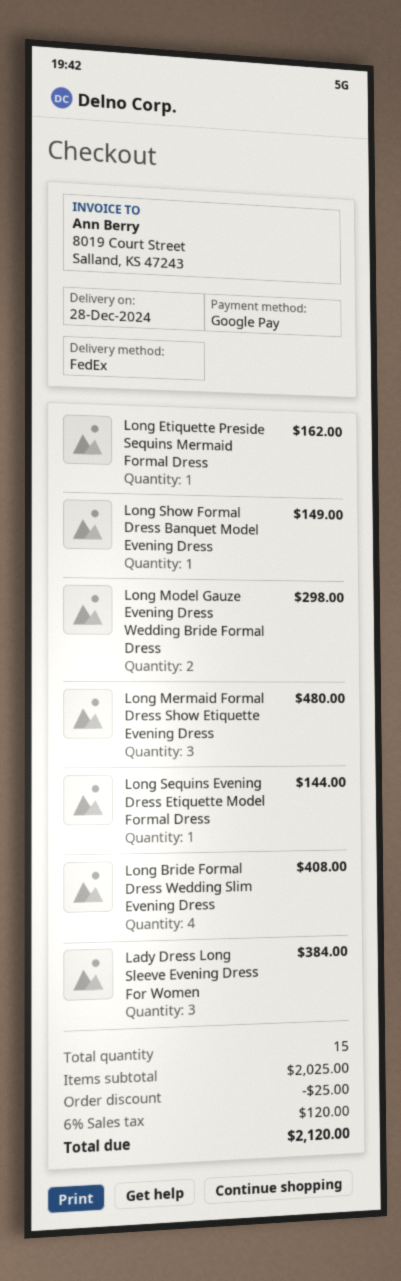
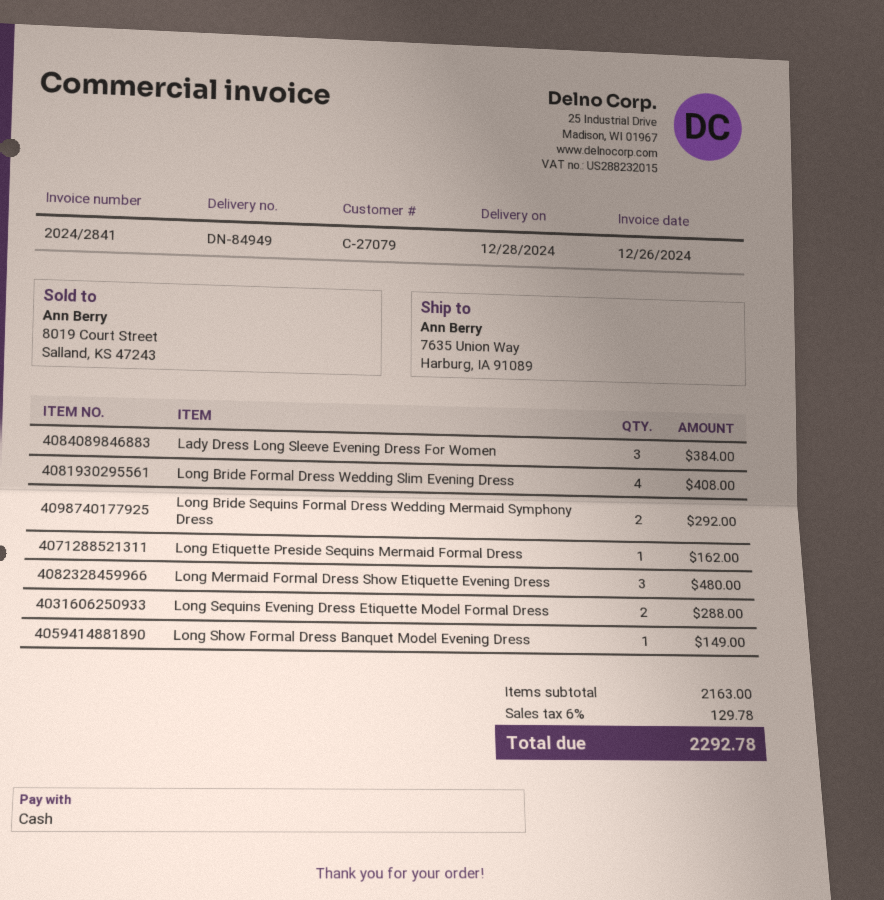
payment method: Google Pay -> cash
Long Model Gauze Evening Dress Wedding Bride Formal Dress: 2 for 298.00 -> none
Long Sequins Evening Dress Etiquette Model Formal Dress: 1 for 144.00 -> 2 for 288.00
Long Bride Sequins Formal Dress Wedding Mermaid Symphony Dress: none -> 2 for 292.00
subtotal: 2025.00 -> 2163.00
discount: 25.00 -> none
tax: 6% = 120.00 -> 6% = 129.78
total: 2120.00 -> 2292.78

